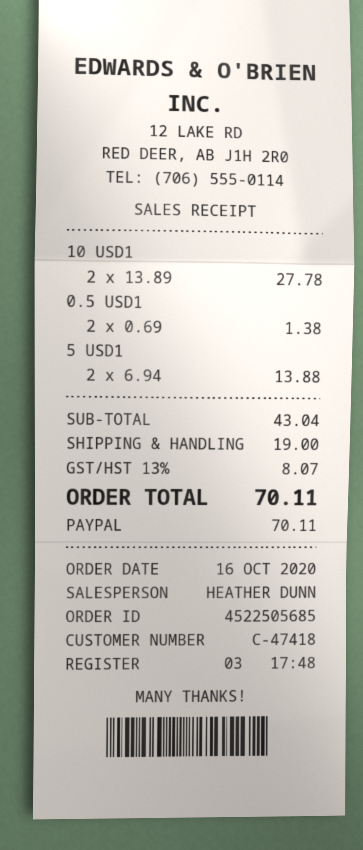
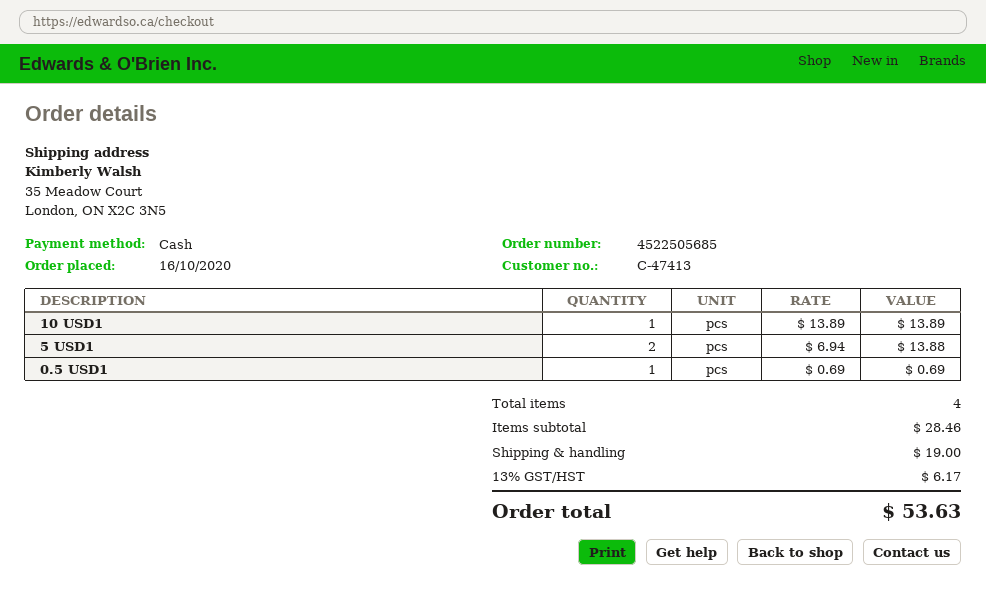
customer number: C-47418 -> C-47413
payment method: PayPal -> cash
10 USD1: 2 x 13.89 = 27.78 -> 1 x 13.89 = 13.89
0.5 USD1: 2 x 0.69 = 1.38 -> 1 x 0.69 = 0.69
subtotal: 43.04 -> 28.46
tax: 13% = 8.07 -> 13% = 6.17
total: 70.11 -> 53.63

